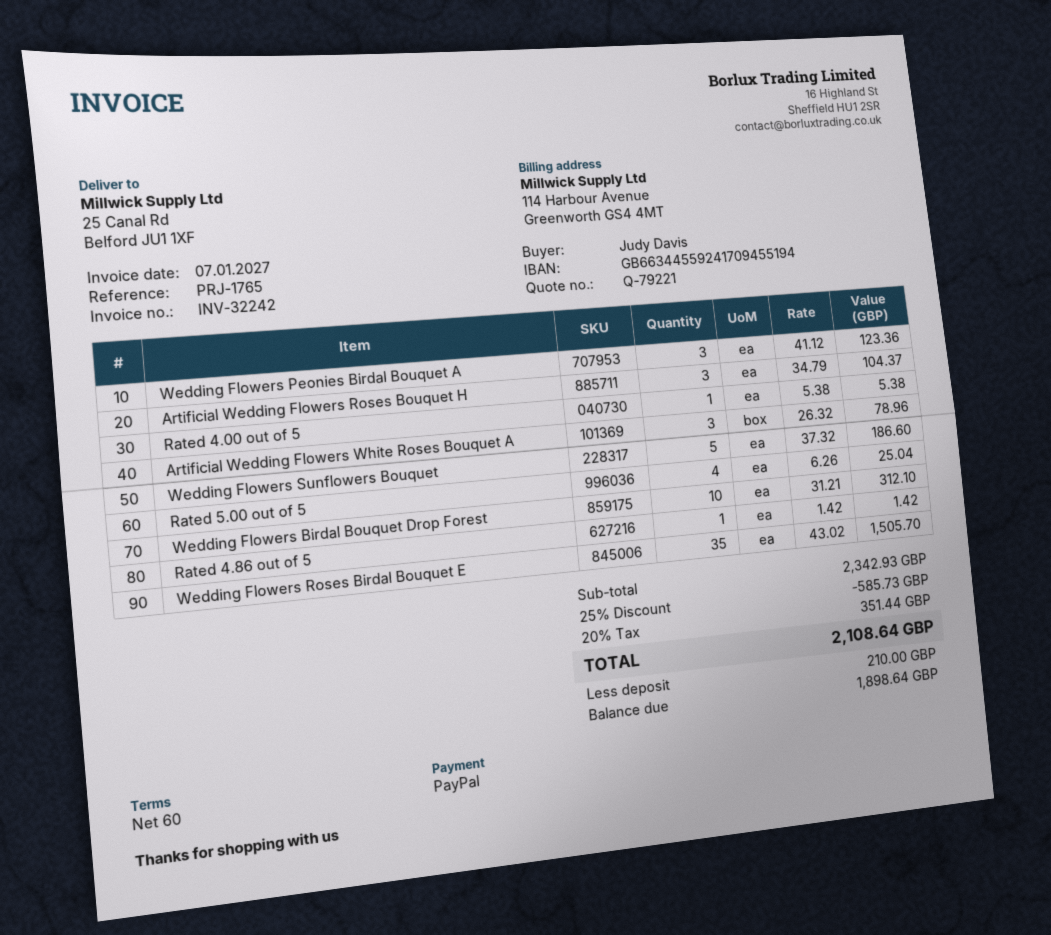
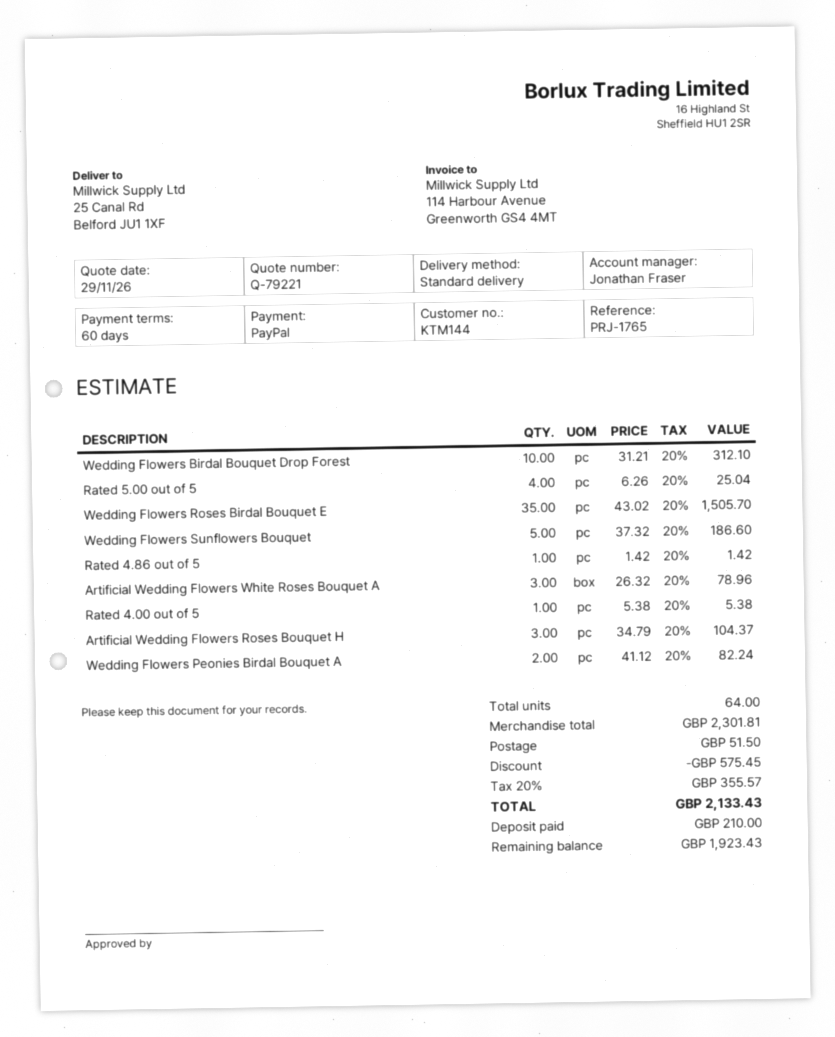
Wedding Flowers Peonies Birdal Bouquet A: 3 x 41.12 = 123.36 -> 2 x 41.12 = 82.24
subtotal: 2342.93 -> 2301.81
discount: 585.73 -> 575.45
shipping: none -> 51.50
tax: 20% = 351.44 -> 20% = 355.57
total: 2108.64 -> 2133.43
balance: 1898.64 -> 1923.43

